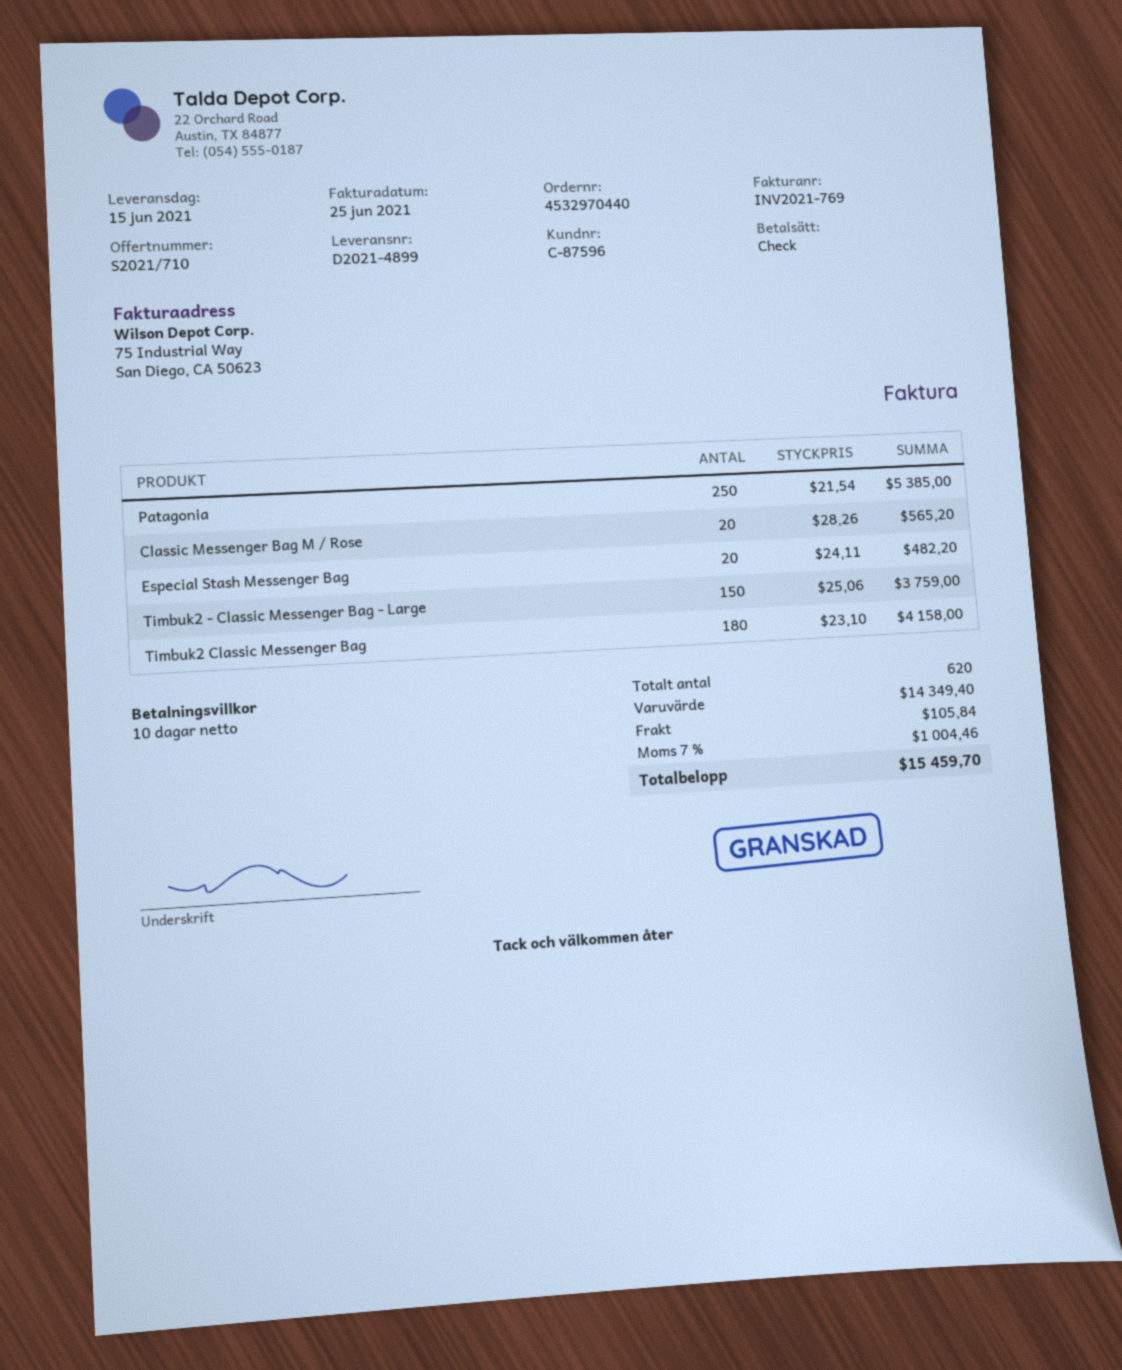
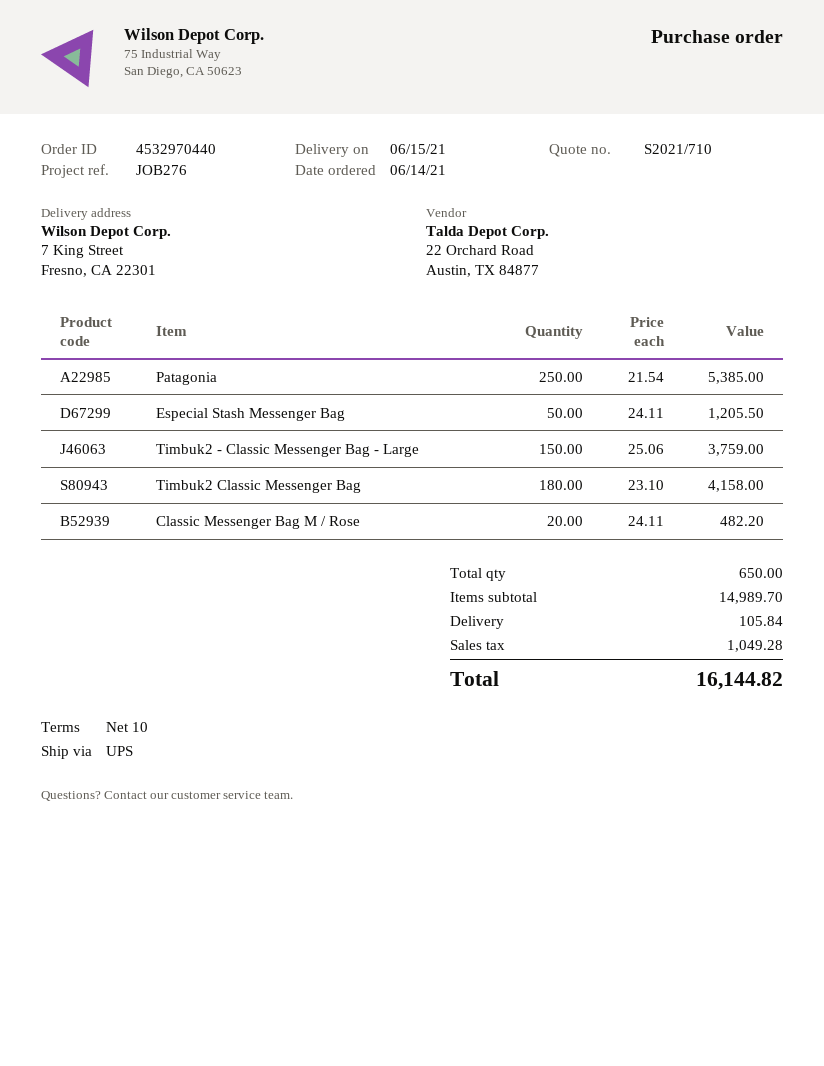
Classic Messenger Bag M / Rose: 20 x 28.26 = 565.20 -> 20 x 24.11 = 482.20
Especial Stash Messenger Bag: 20 x 24.11 = 482.20 -> 50 x 24.11 = 1205.50
total quantity: 620 -> 650
subtotal: 14349.40 -> 14989.70
tax: 1004.46 -> 1049.28
total: 15459.70 -> 16144.82

